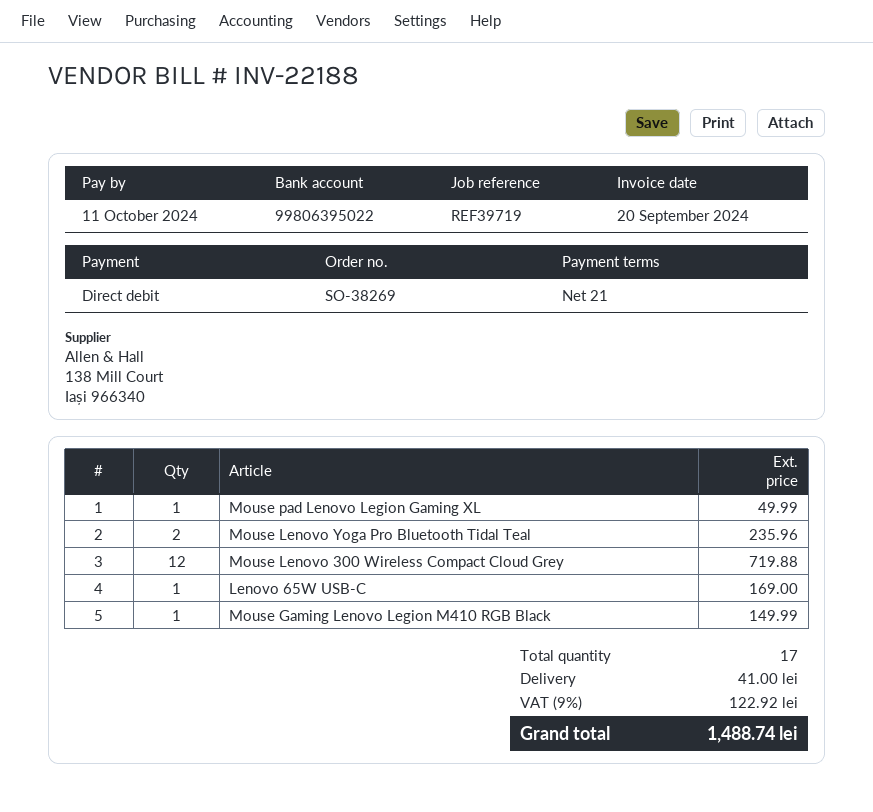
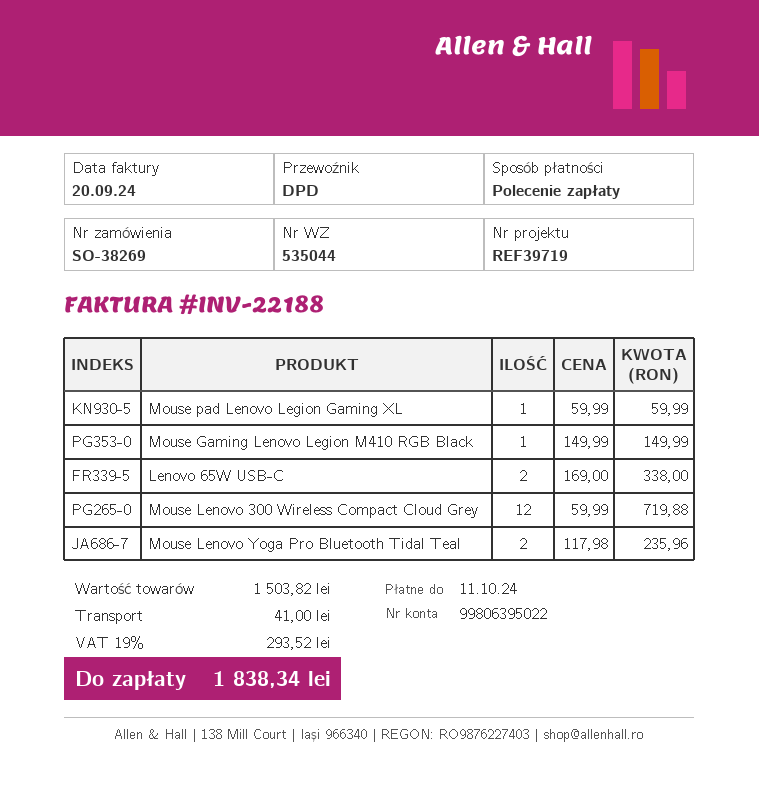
Mouse pad Lenovo Legion Gaming XL: 1 for 49.99 -> 1 for 59.99
Lenovo 65W USB-C: 1 for 169.00 -> 2 for 338.00
tax: 9% = 122.92 -> 19% = 293.52
total: 1488.74 -> 1838.34

